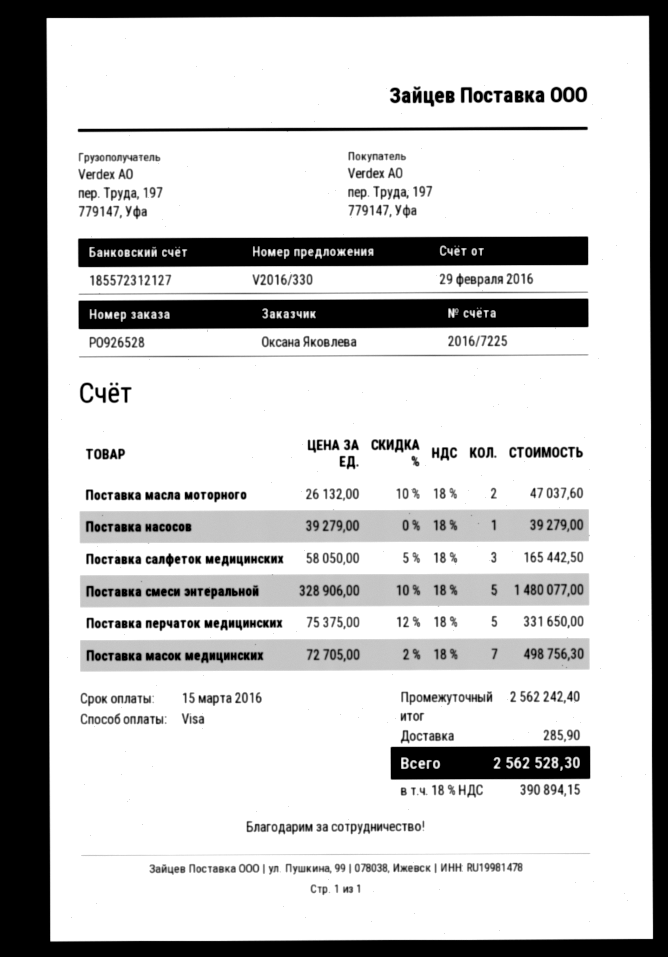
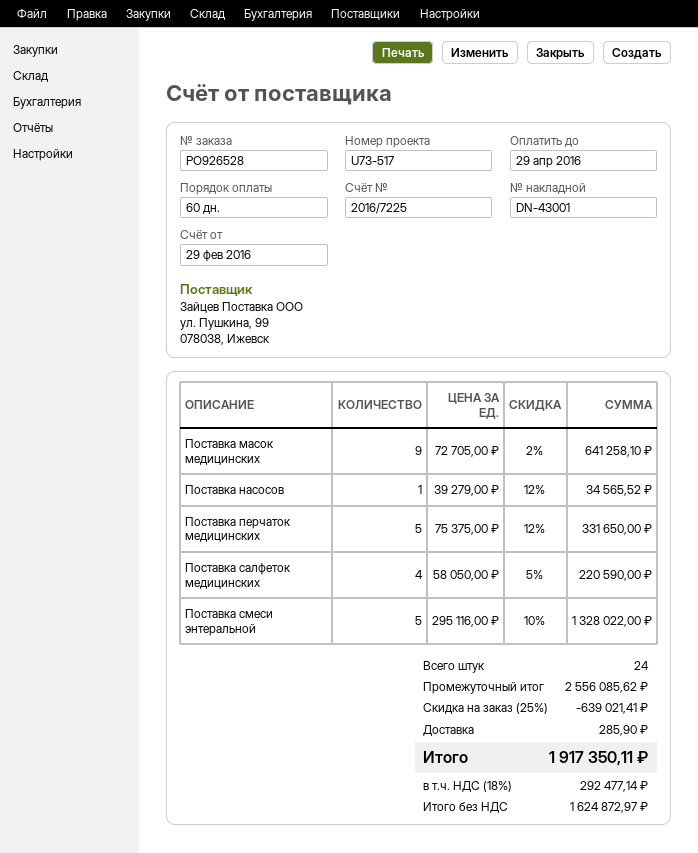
due date: 2016-03-15 -> 2016-04-29
Поставка масла моторного: 2 x 26132.00 - 10% = 47037.60 -> none
Поставка насосов: 1 x 39279.00 = 39279.00 -> 1 x 39279.00 - 12% = 34565.52
Поставка салфеток медицинских: 3 x 58050.00 - 5% = 165442.50 -> 4 x 58050.00 - 5% = 220590.00
Поставка смеси энтеральной: 5 x 328906.00 - 10% = 1480077.00 -> 5 x 295116.00 - 10% = 1328022.00
Поставка масок медицинских: 7 x 72705.00 - 2% = 498756.30 -> 9 x 72705.00 - 2% = 641258.10
subtotal: 2562242.40 -> 2556085.62
discount: none -> 25% = 639021.41
tax: 18% = 390894.15 -> 18% = 292477.14
total: 2562528.30 -> 1917350.11

